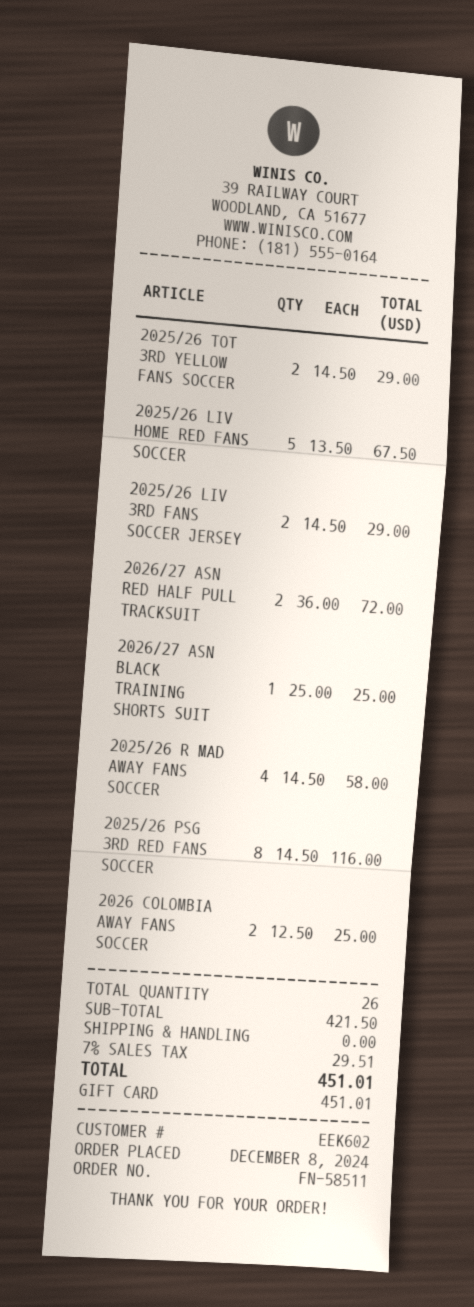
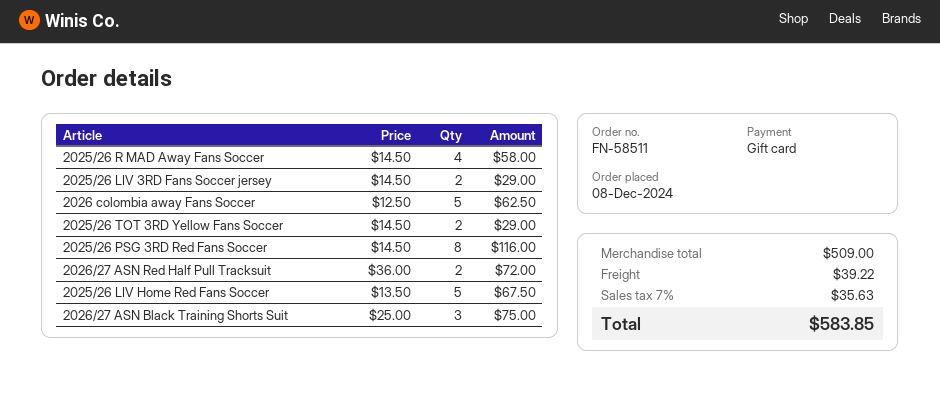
2026/27 ASN BLACK TRAINING SHORTS SUIT: 1 x 25.00 = 25.00 -> 3 x 25.00 = 75.00
2026 COLOMBIA AWAY FANS SOCCER: 2 x 12.50 = 25.00 -> 5 x 12.50 = 62.50
subtotal: 421.50 -> 509.00
shipping: 0.00 -> 39.22
tax: 7% = 29.51 -> 7% = 35.63
total: 451.01 -> 583.85

